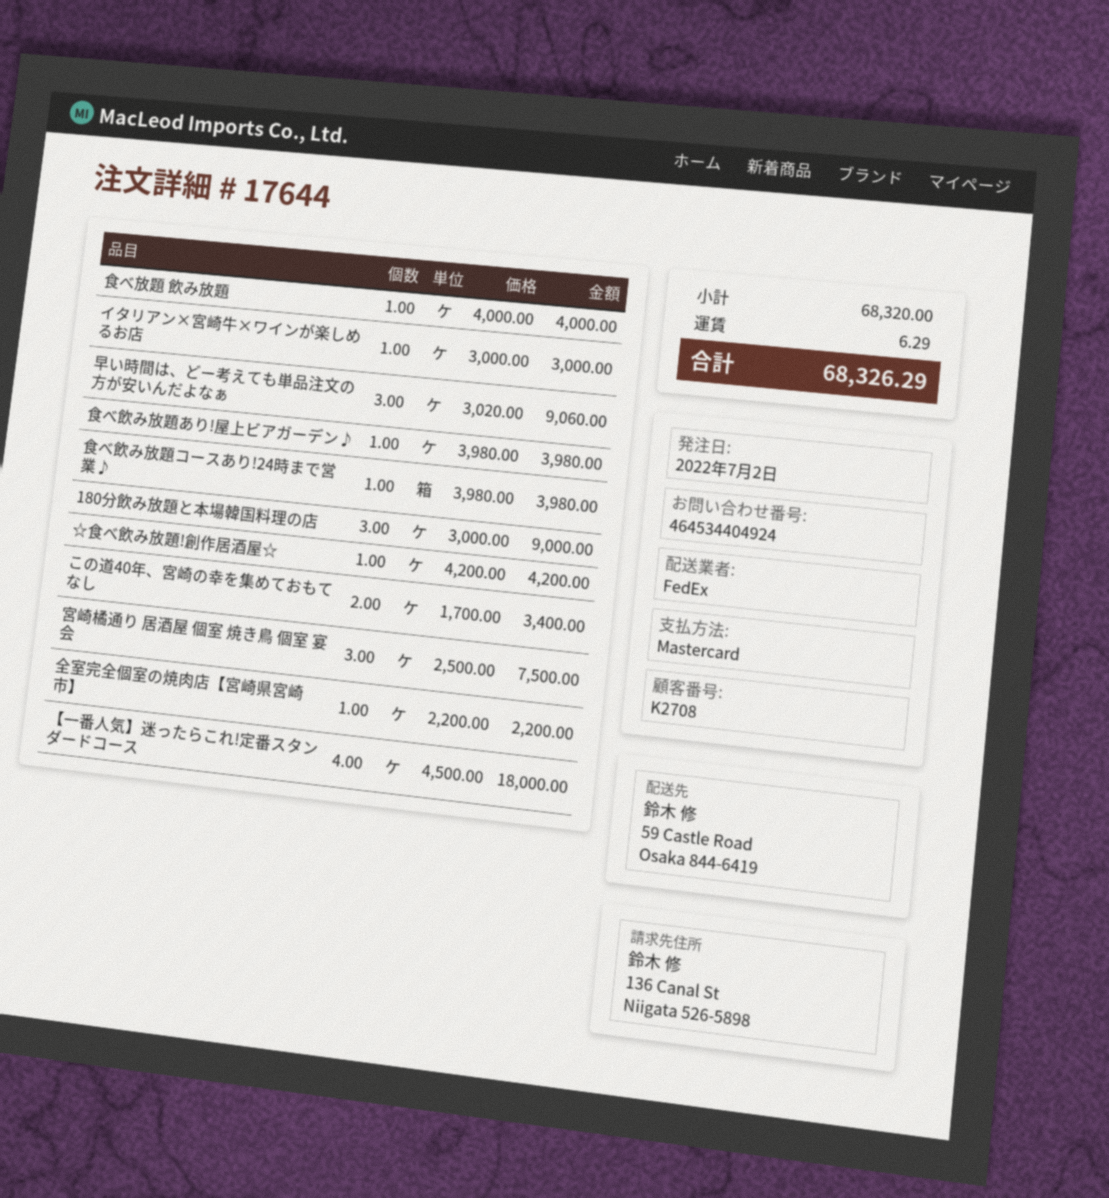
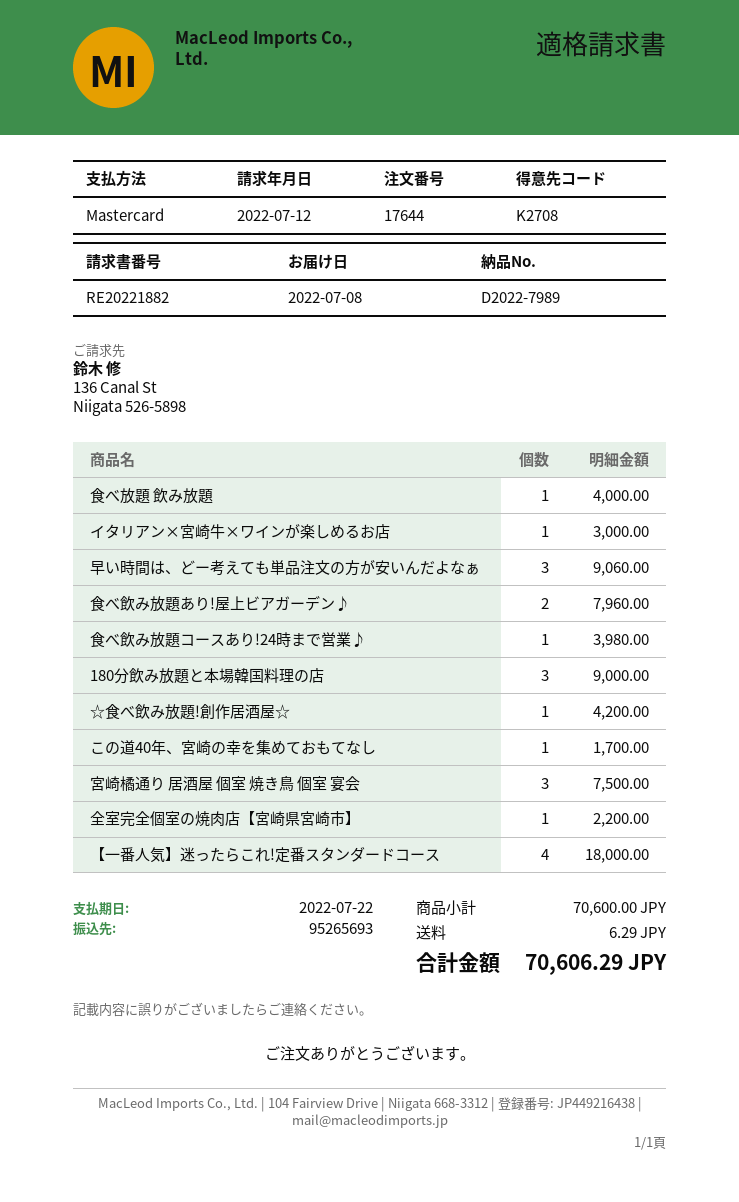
食べ飲み放題あり!屋上ビアガーデン♪: 1 for 3980.00 -> 2 for 7960.00
この道40年、宮崎の幸を集めておもてなし: 2 for 3400.00 -> 1 for 1700.00
subtotal: 68320.00 -> 70600.00
total: 68326.29 -> 70606.29

